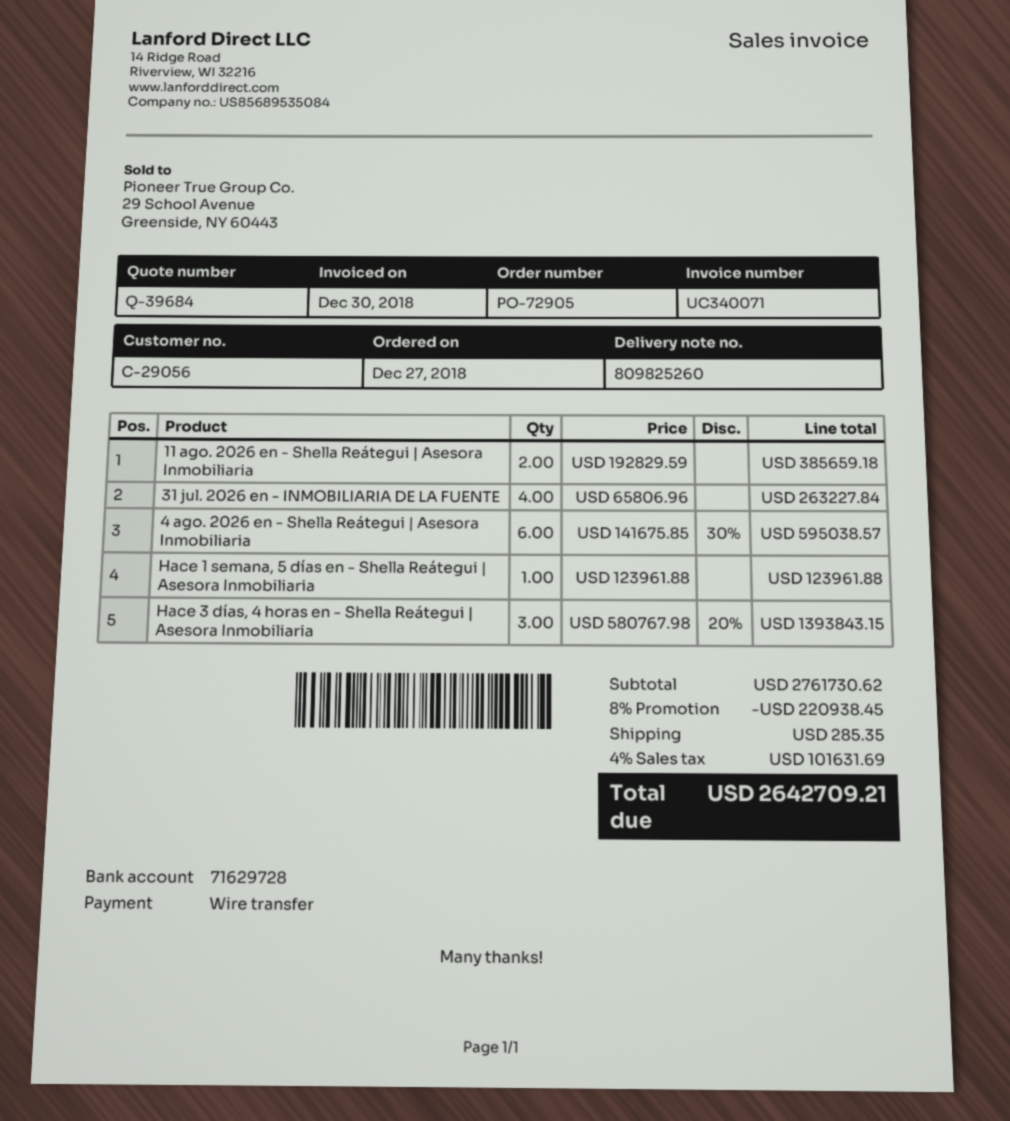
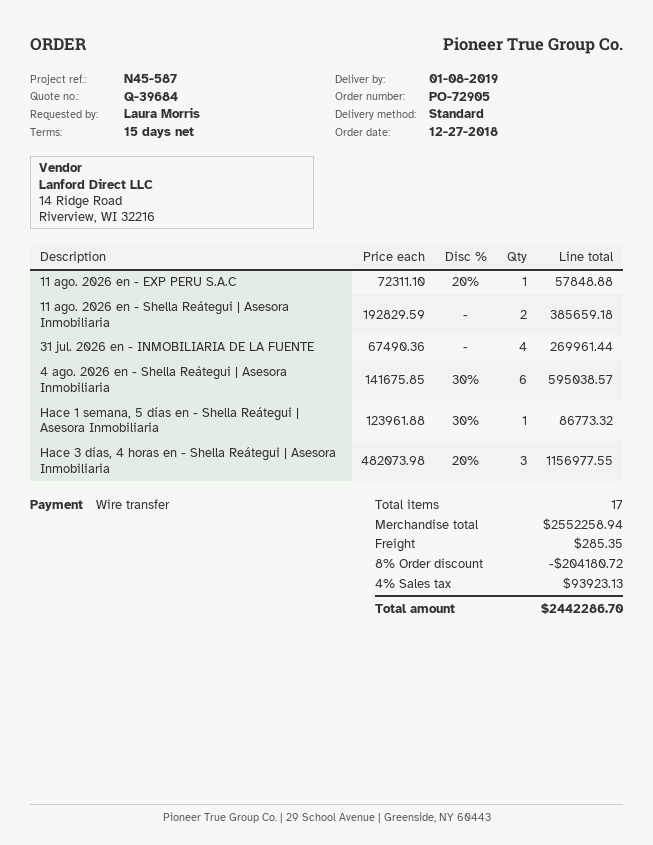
31 jul. 2026 en - INMOBILIARIA DE LA FUENTE: 4 x 65806.96 = 263227.84 -> 4 x 67490.36 = 269961.44
Hace 1 semana, 5 días en - Shella Reátegui | Asesora Inmobiliaria: 1 x 123961.88 = 123961.88 -> 1 x 123961.88 - 30% = 86773.32
Hace 3 días, 4 horas en - Shella Reátegui | Asesora Inmobiliaria: 3 x 580767.98 - 20% = 1393843.15 -> 3 x 482073.98 - 20% = 1156977.55
11 ago. 2026 en - EXP PERU S.A.C: none -> 1 x 72311.10 - 20% = 57848.88
subtotal: 2761730.62 -> 2552258.94
discount: 8% = 220938.45 -> 8% = 204180.72
tax: 4% = 101631.69 -> 4% = 93923.13
total: 2642709.21 -> 2442286.70

